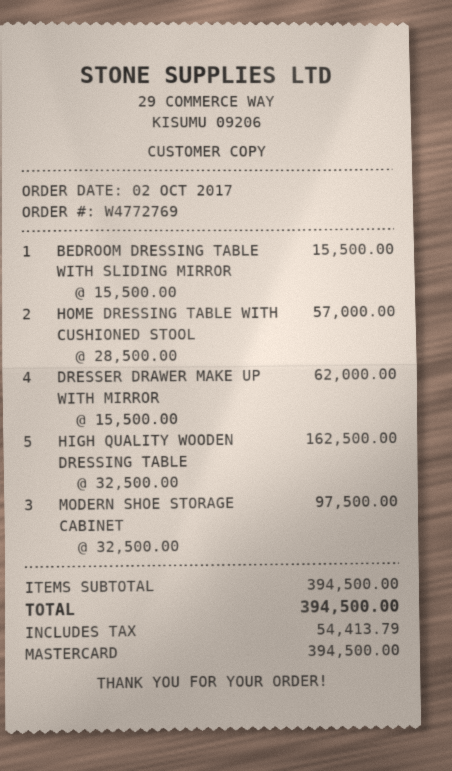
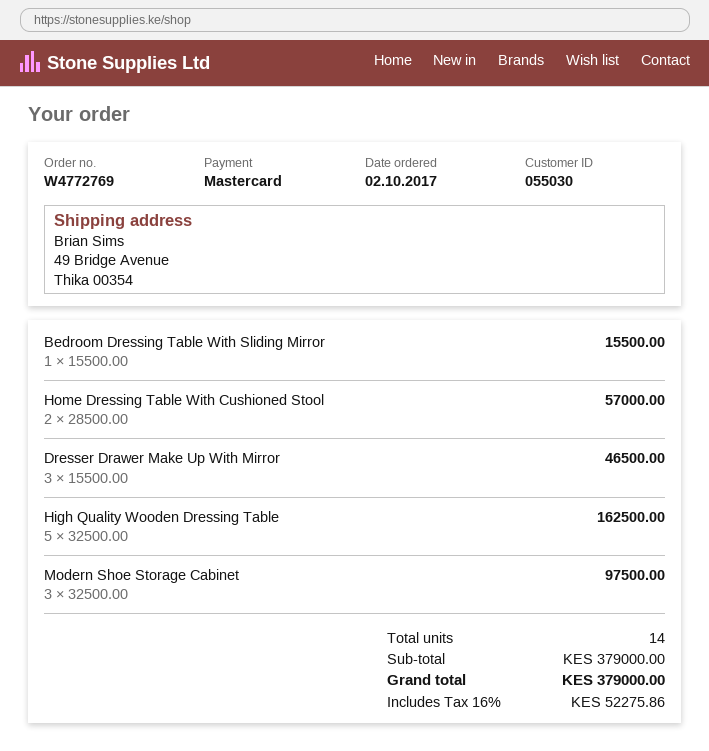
DRESSER DRAWER MAKE UP WITH MIRROR: 4 x 15500.00 = 62000.00 -> 3 x 15500.00 = 46500.00
subtotal: 394500.00 -> 379000.00
tax: 54413.79 -> 52275.86
total: 394500.00 -> 379000.00

